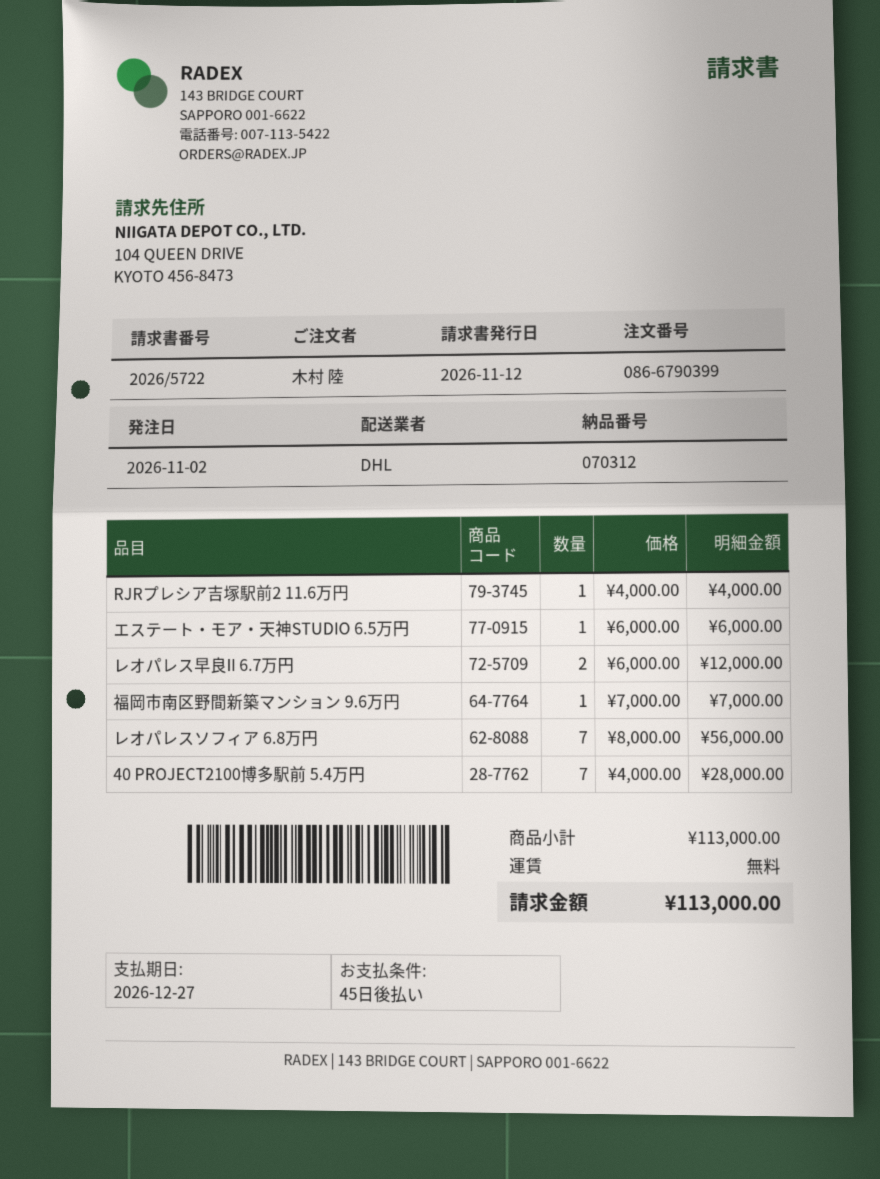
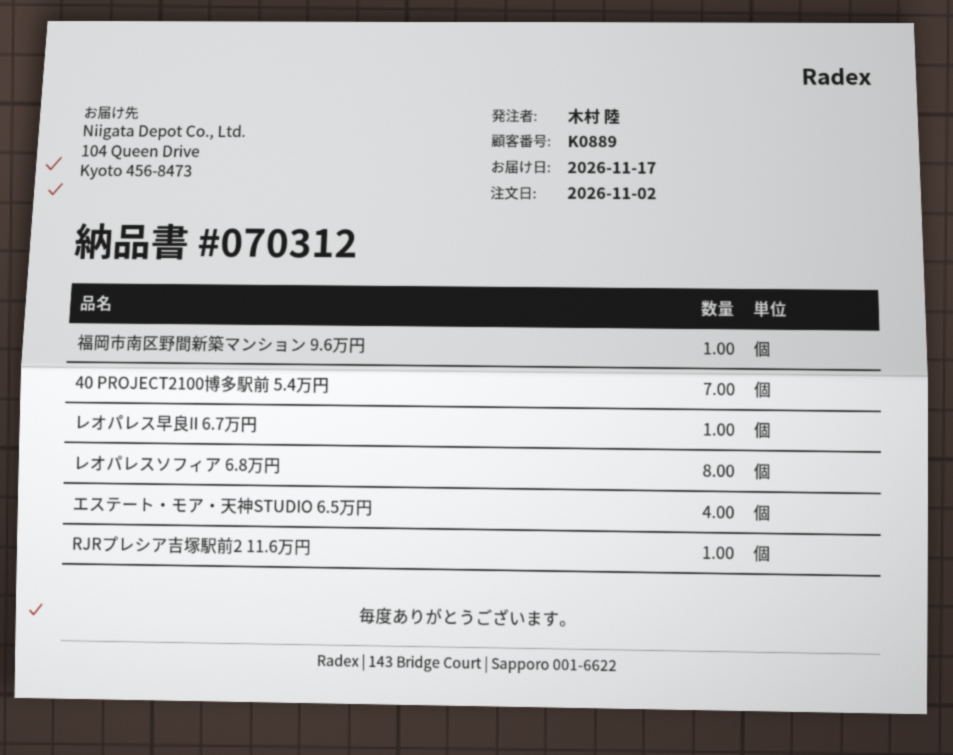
エステート・モア・天神STUDIO 6.5万円: 1 -> 4
レオパレス早良II 6.7万円: 2 -> 1
レオパレスソフィア 6.8万円: 7 -> 8

